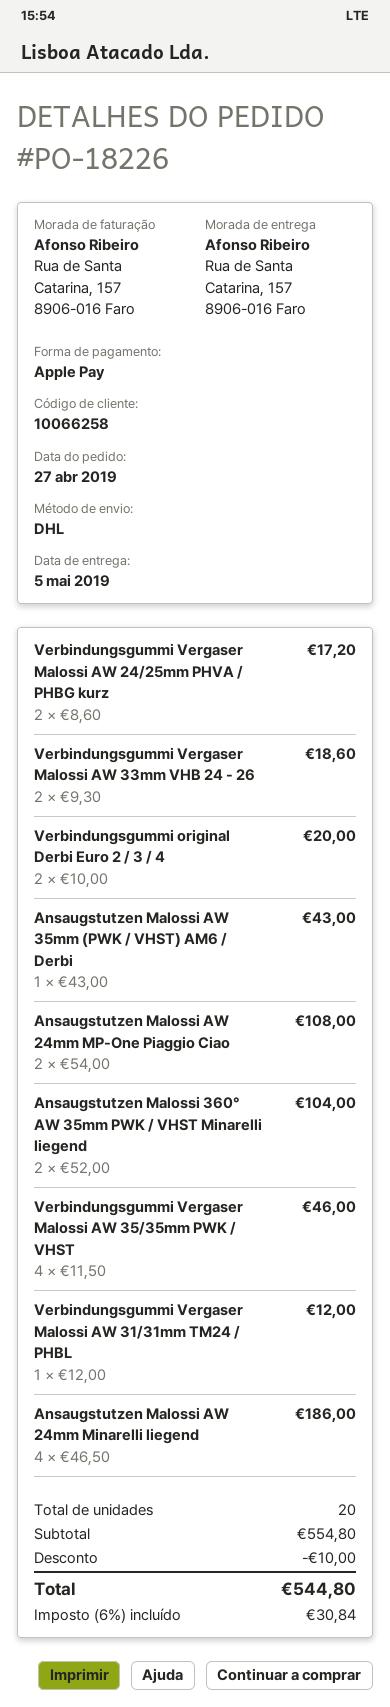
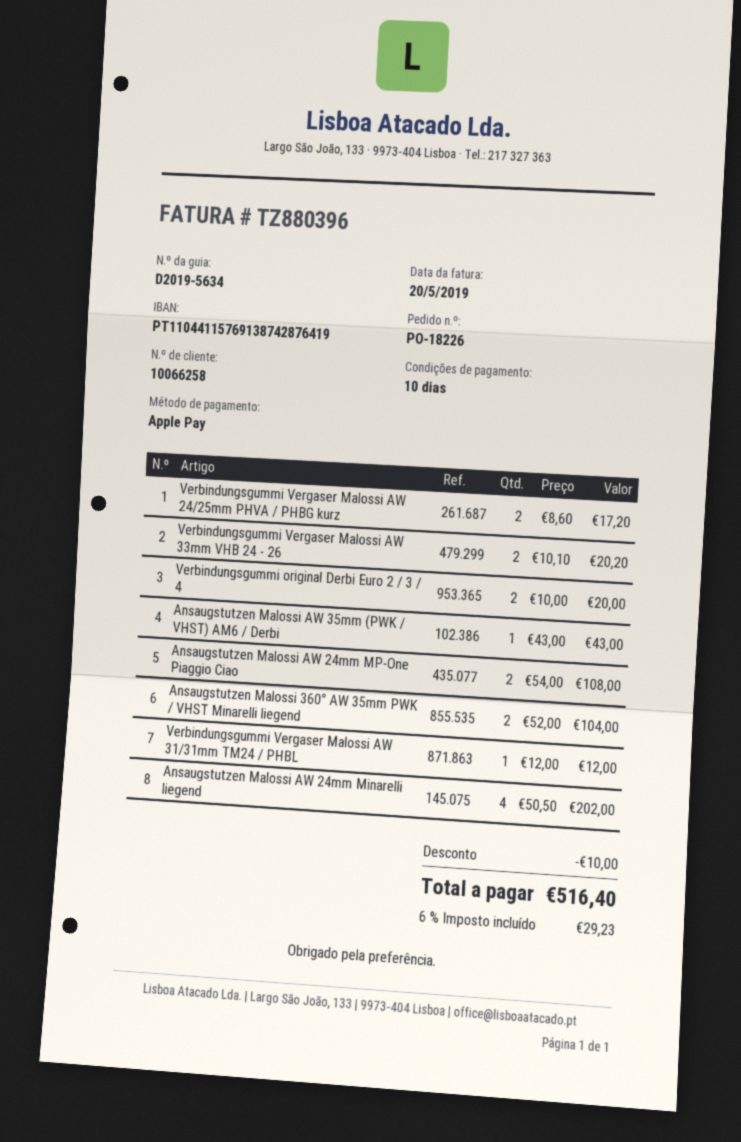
Verbindungsgummi Vergaser Malossi AW 33mm VHB 24 - 26: 2 x 9.30 = 18.60 -> 2 x 10.10 = 20.20
Verbindungsgummi Vergaser Malossi AW 35/35mm PWK / VHST: 4 x 11.50 = 46.00 -> none
Ansaugstutzen Malossi AW 24mm Minarelli liegend: 4 x 46.50 = 186.00 -> 4 x 50.50 = 202.00
tax: 6% = 30.84 -> 6% = 29.23
total: 544.80 -> 516.40

